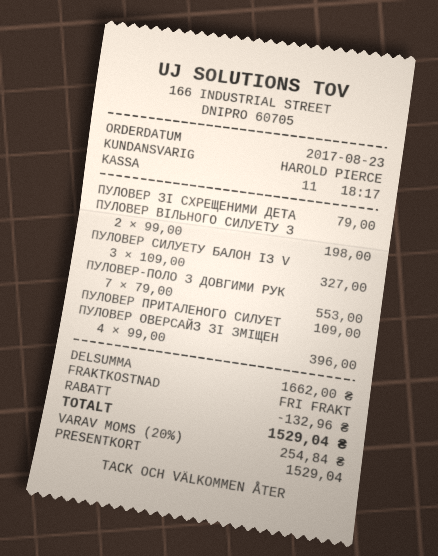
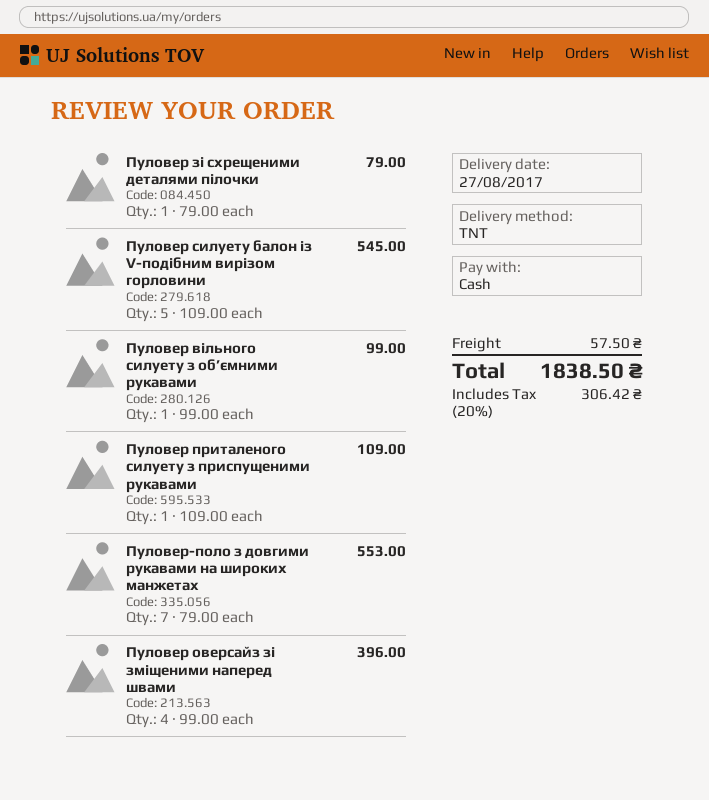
payment method: gift card -> cash
ПУЛОВЕР ВІЛЬНОГО СИЛУЕТУ З: 2 x 99.00 = 198.00 -> 1 x 99.00 = 99.00
ПУЛОВЕР СИЛУЕТУ БАЛОН ІЗ V: 3 x 109.00 = 327.00 -> 5 x 109.00 = 545.00
discount: 132.96 -> none
shipping: 0.00 -> 57.50
tax: 20% = 254.84 -> 20% = 306.42
total: 1529.04 -> 1838.50

